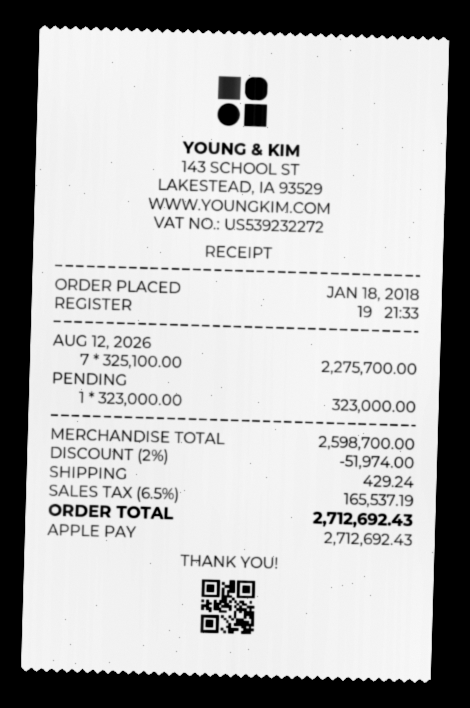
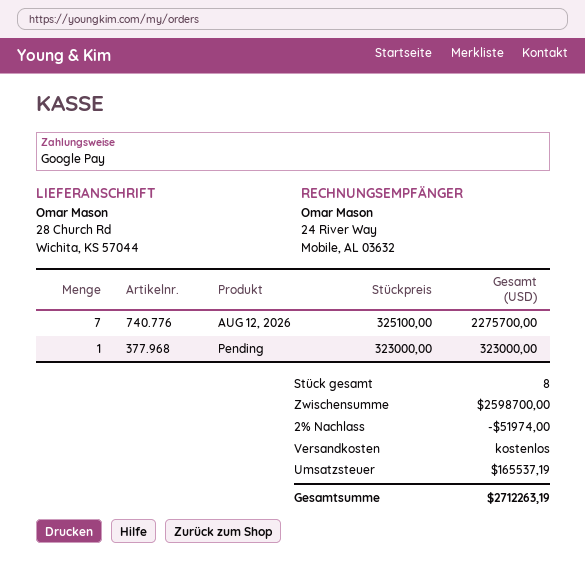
payment method: Apple Pay -> Google Pay
shipping: 429.24 -> 0.00
total: 2712692.43 -> 2712263.19

